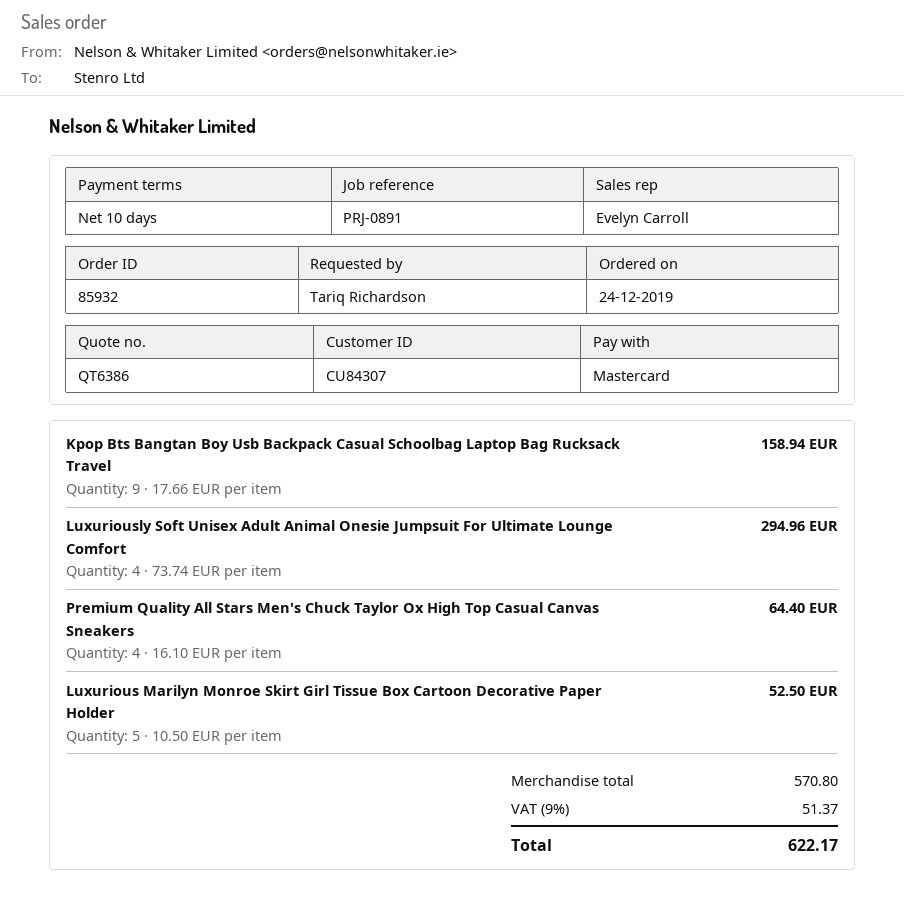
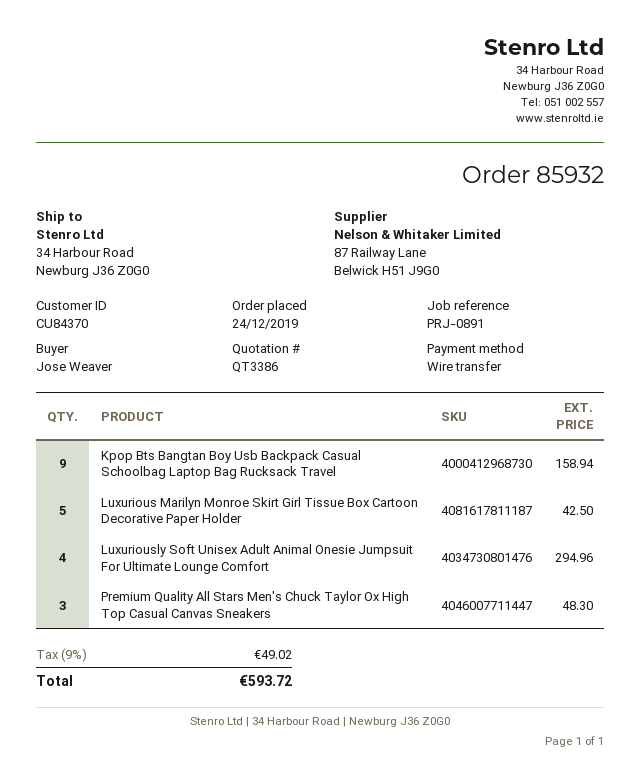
quote number: QT6386 -> QT3386
customer number: CU84307 -> CU84370
ordered by: Tariq Richardson -> Jose Weaver
payment method: Mastercard -> bank transfer
Premium Quality All Stars Men's Chuck Taylor Ox High Top Casual Canvas Sneakers: 4 for 64.40 -> 3 for 48.30
Luxurious Marilyn Monroe Skirt Girl Tissue Box Cartoon Decorative Paper Holder: 5 for 52.50 -> 5 for 42.50
tax: 9% = 51.37 -> 9% = 49.02
total: 622.17 -> 593.72

